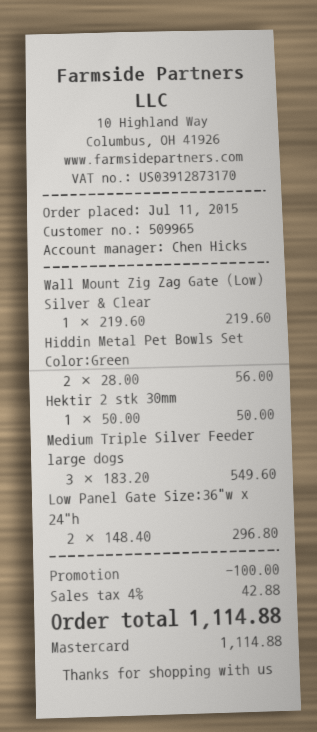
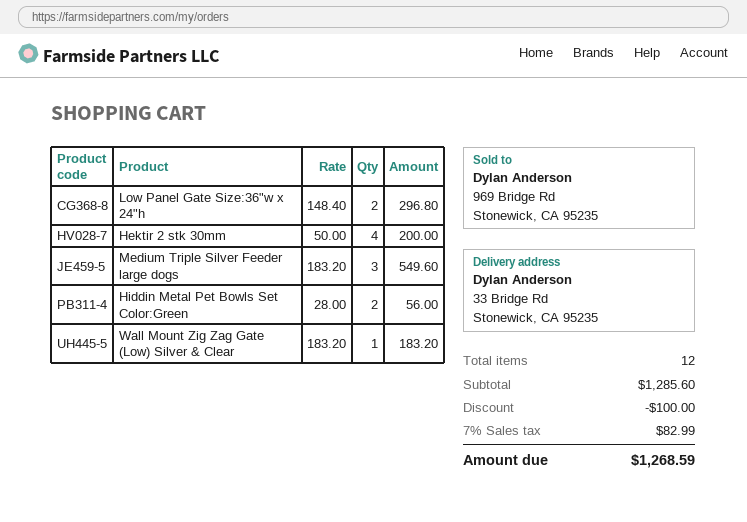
Wall Mount Zig Zag Gate (Low) Silver & Clear: 1 x 219.60 = 219.60 -> 1 x 183.20 = 183.20
Hektir 2 stk 30mm: 1 x 50.00 = 50.00 -> 4 x 50.00 = 200.00
tax: 4% = 42.88 -> 7% = 82.99
total: 1114.88 -> 1268.59

